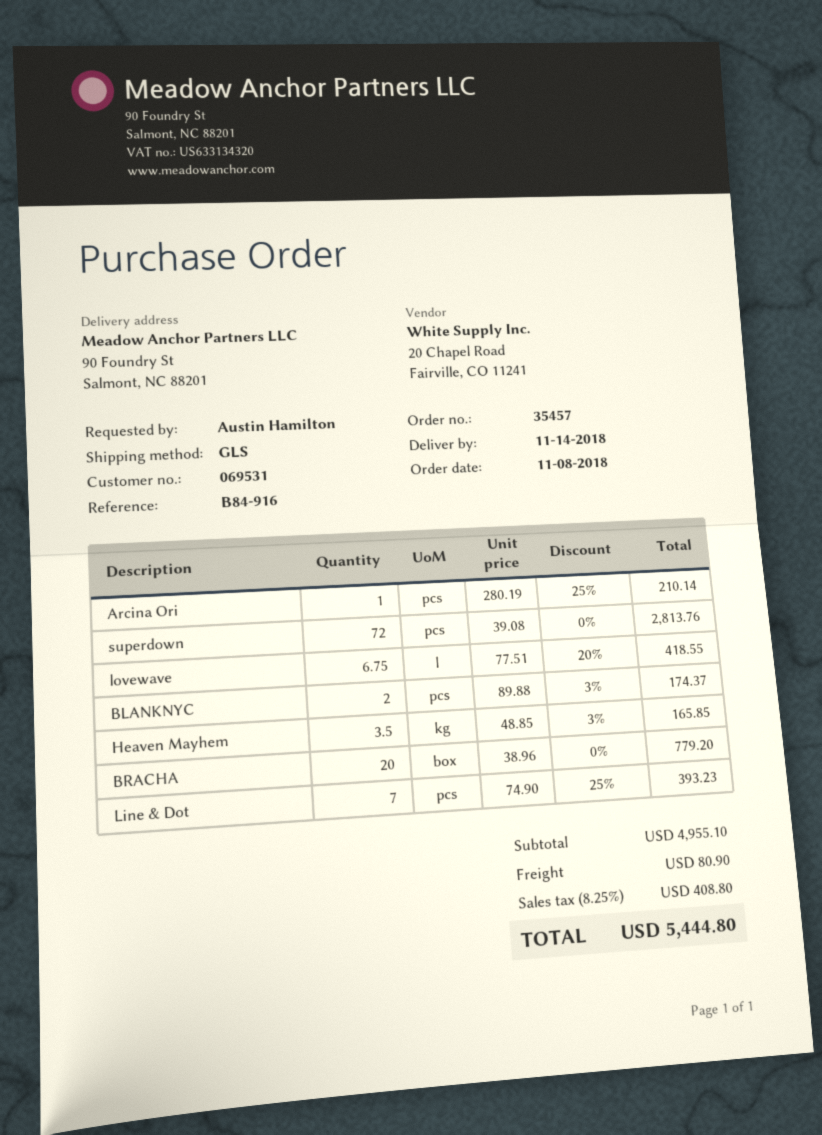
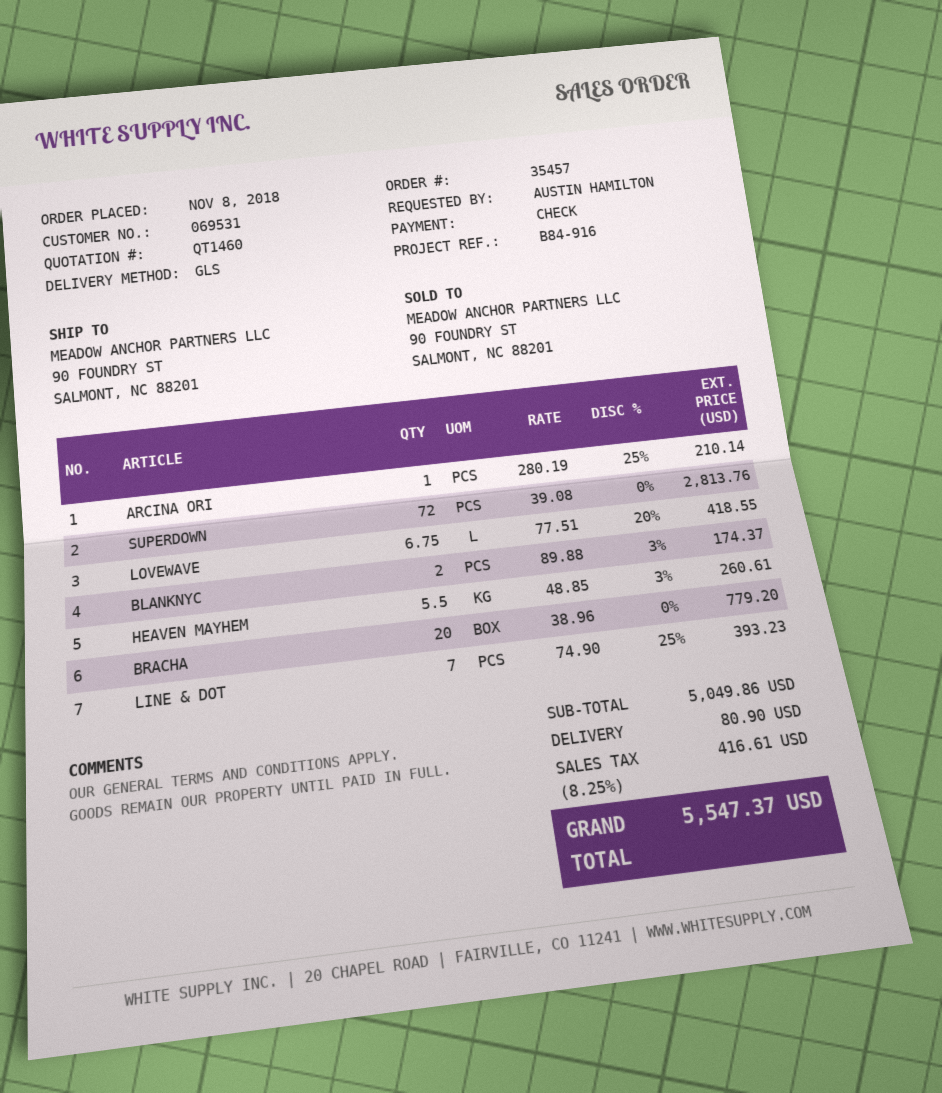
Heaven Mayhem: 3.5 x 48.85 - 3% = 165.85 -> 5.5 x 48.85 - 3% = 260.61
subtotal: 4955.10 -> 5049.86
tax: 8.25% = 408.80 -> 8.25% = 416.61
total: 5444.80 -> 5547.37

